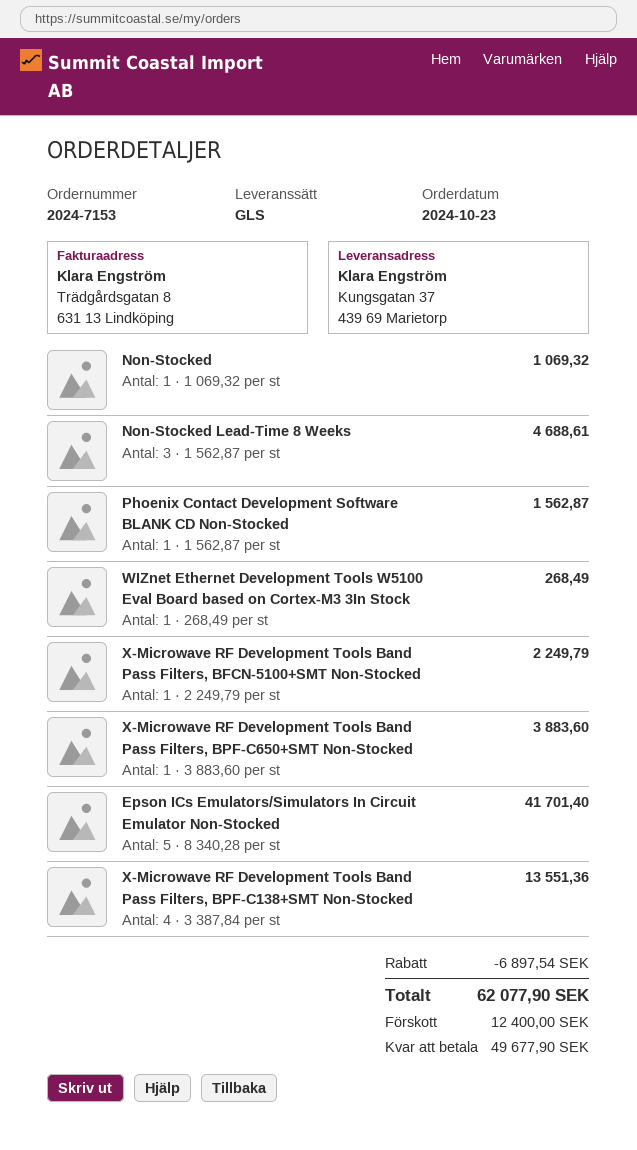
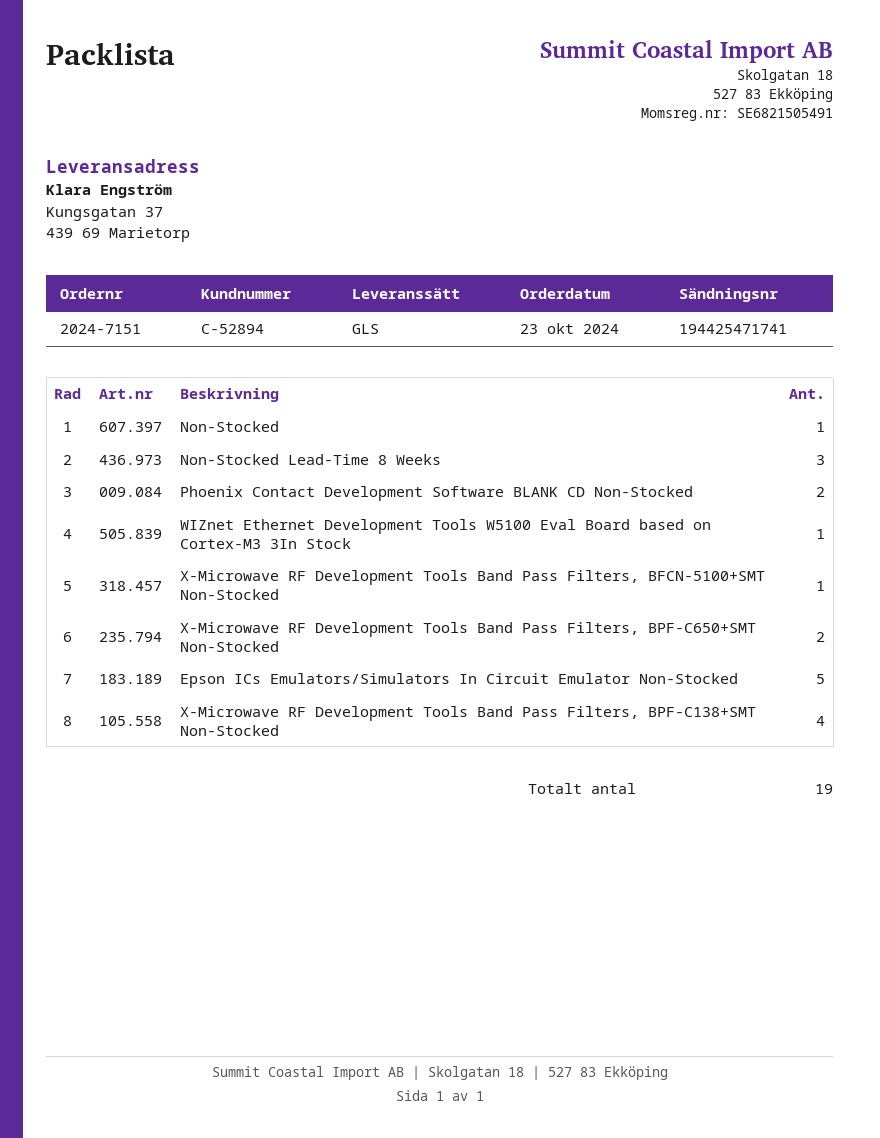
order number: 2024-7153 -> 2024-7151
Phoenix Contact Development Software BLANK CD Non-Stocked: 1 -> 2
X-Microwave RF Development Tools Band Pass Filters, BPF-C650+SMT Non-Stocked: 1 -> 2

